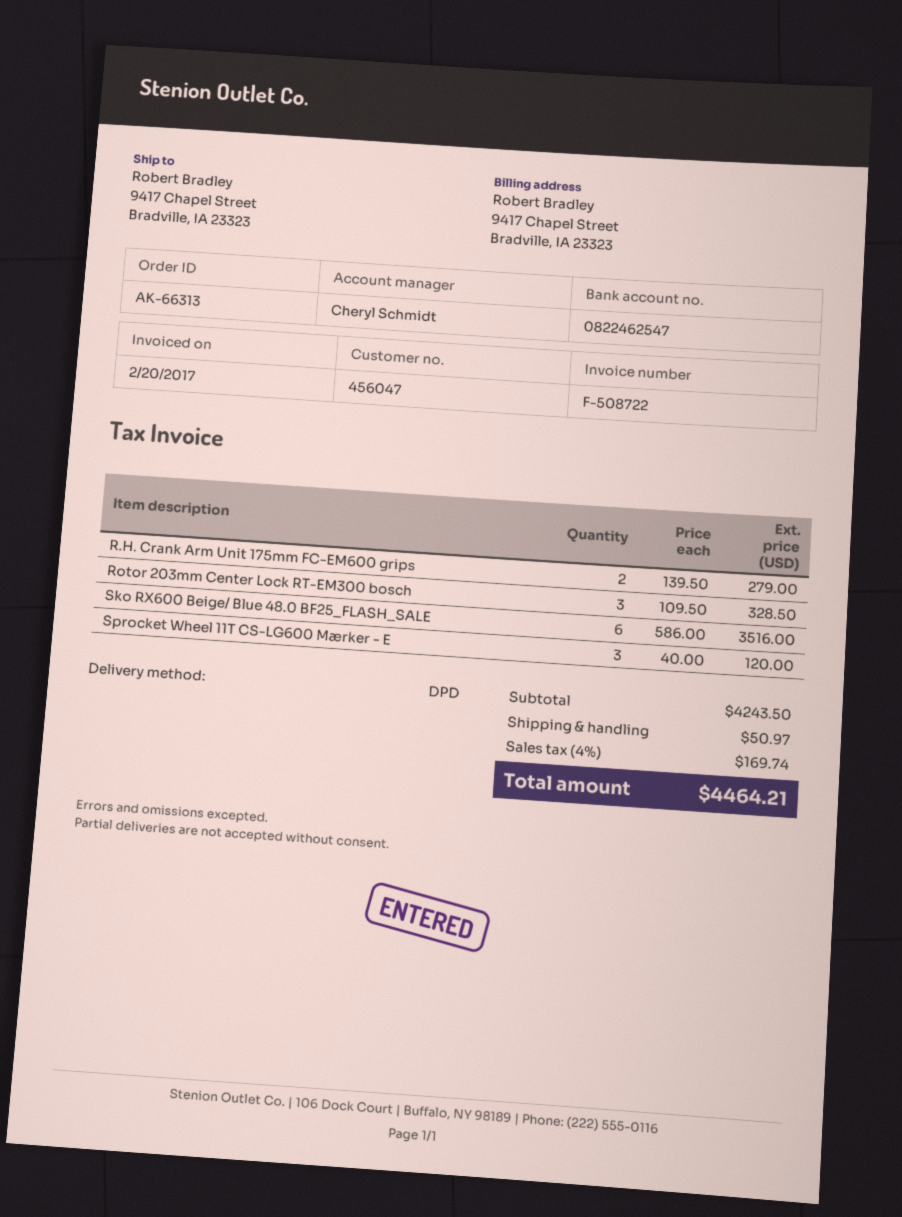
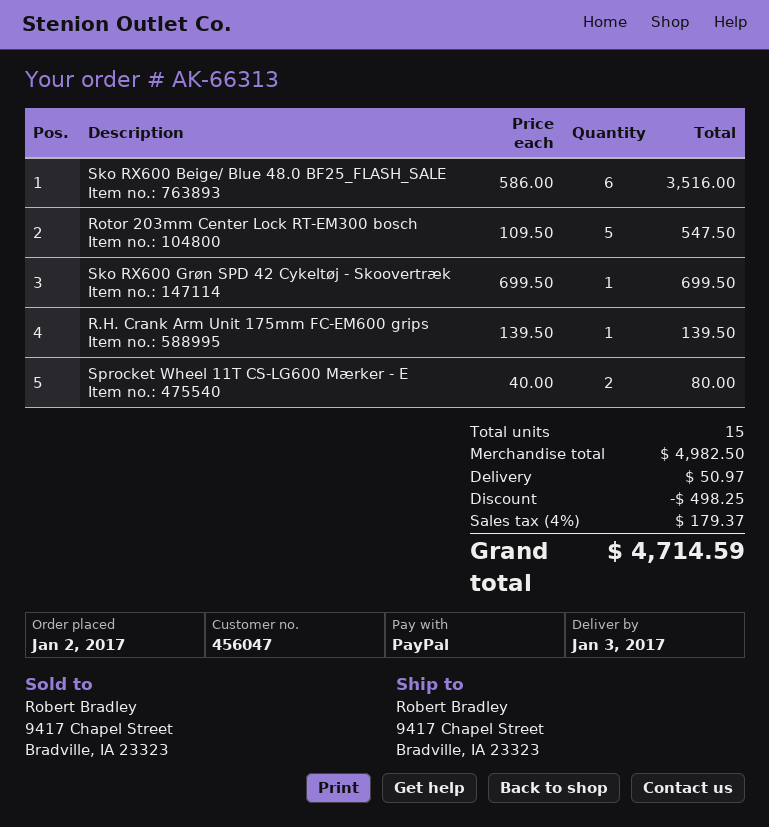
R.H. Crank Arm Unit 175mm FC-EM600 grips: 2 x 139.50 = 279.00 -> 1 x 139.50 = 139.50
Rotor 203mm Center Lock RT-EM300 bosch: 3 x 109.50 = 328.50 -> 5 x 109.50 = 547.50
Sprocket Wheel 11T CS-LG600 Mærker - E: 3 x 40.00 = 120.00 -> 2 x 40.00 = 80.00
Sko RX600 Grøn SPD 42 Cykeltøj - Skoovertræk: none -> 1 x 699.50 = 699.50
subtotal: 4243.50 -> 4982.50
discount: none -> 498.25
tax: 4% = 169.74 -> 4% = 179.37
total: 4464.21 -> 4714.59

